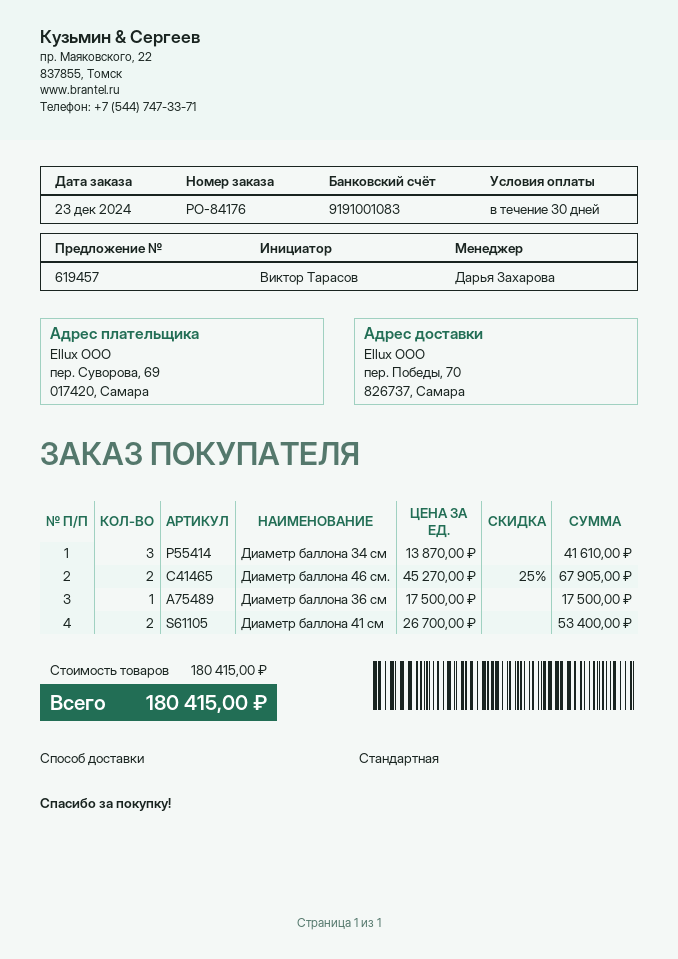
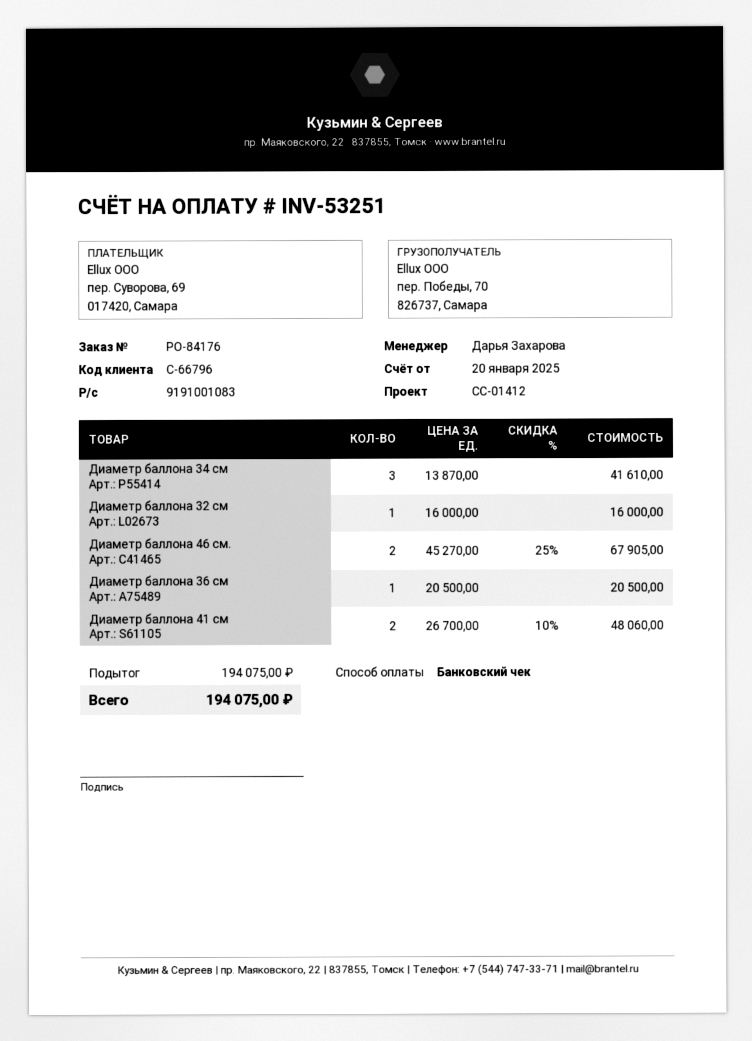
Диаметр баллона 36 см: 1 x 17500.00 = 17500.00 -> 1 x 20500.00 = 20500.00
Диаметр баллона 41 см: 2 x 26700.00 = 53400.00 -> 2 x 26700.00 - 10% = 48060.00
Диаметр баллона 32 см: none -> 1 x 16000.00 = 16000.00
subtotal: 180415.00 -> 194075.00
total: 180415.00 -> 194075.00

